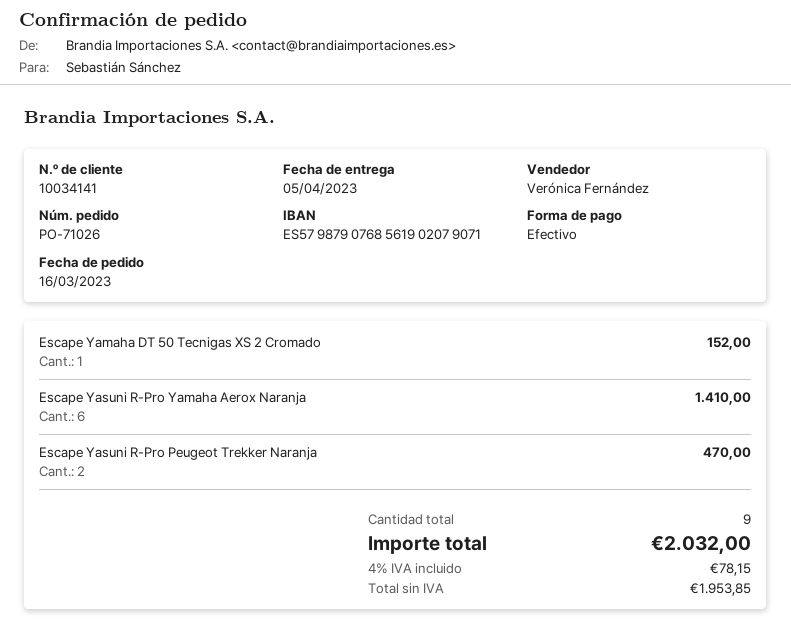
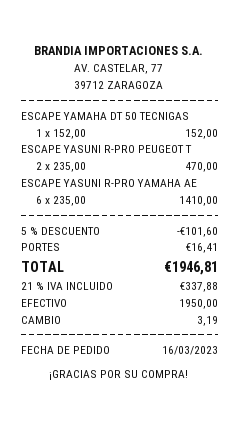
discount: none -> 5% = 101.60
shipping: none -> 16.41
tax: 4% = 78.15 -> 21% = 337.88
total: 2032.00 -> 1946.81

